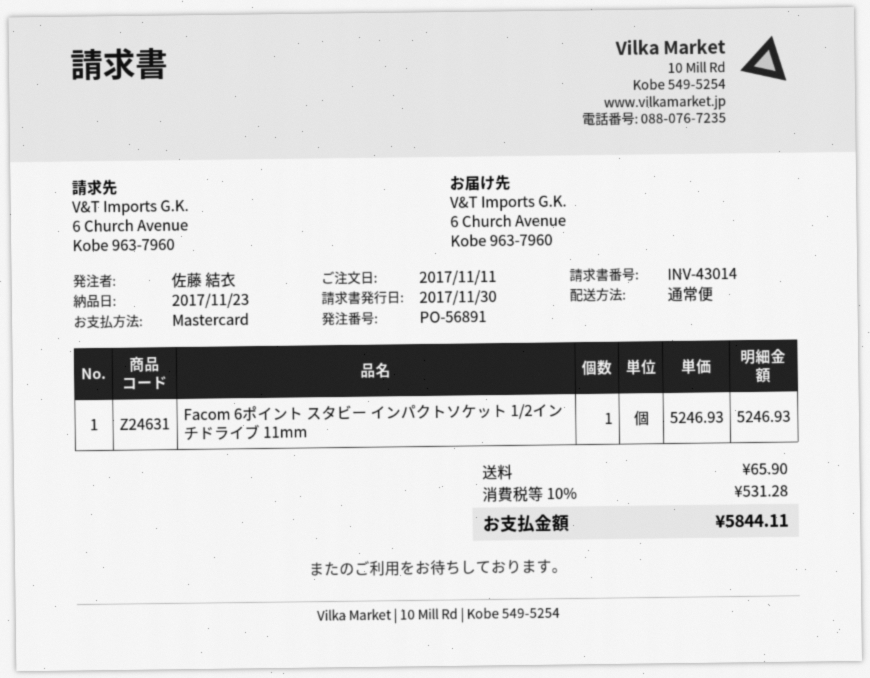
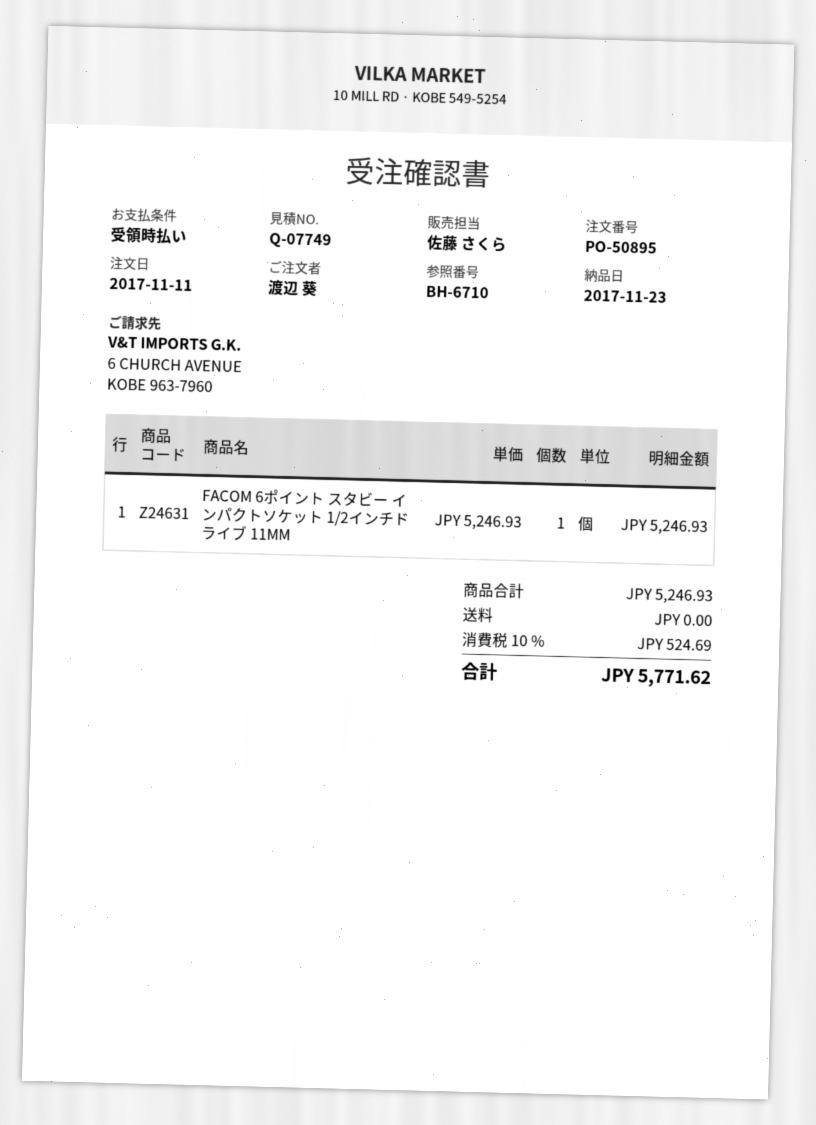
order number: PO-56891 -> PO-50895
ordered by: 佐藤 結衣 -> 渡辺 葵
shipping: 65.90 -> 0.00
tax: 10% = 531.28 -> 10% = 524.69
total: 5844.11 -> 5771.62

